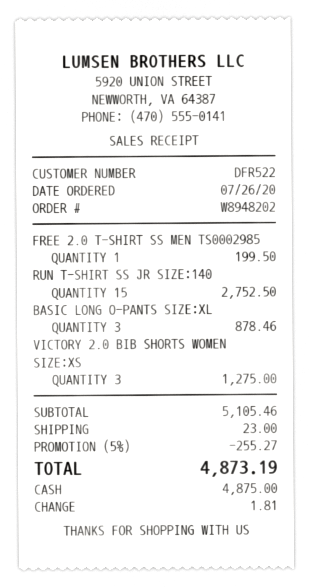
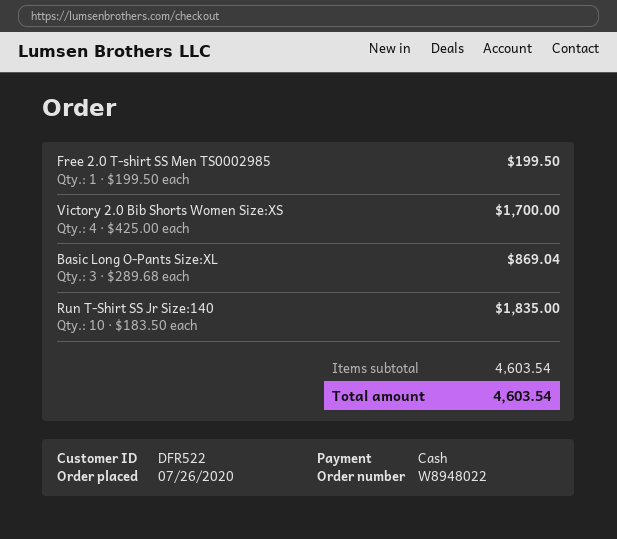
order number: W8948202 -> W8948022
RUN T-SHIRT SS JR SIZE:140: 15 for 2752.50 -> 10 for 1835.00
BASIC LONG O-PANTS SIZE:XL: 3 for 878.46 -> 3 for 869.04
VICTORY 2.0 BIB SHORTS WOMEN SIZE:XS: 3 for 1275.00 -> 4 for 1700.00
subtotal: 5105.46 -> 4603.54
discount: 5% = 255.27 -> none
shipping: 23.00 -> none
total: 4873.19 -> 4603.54

